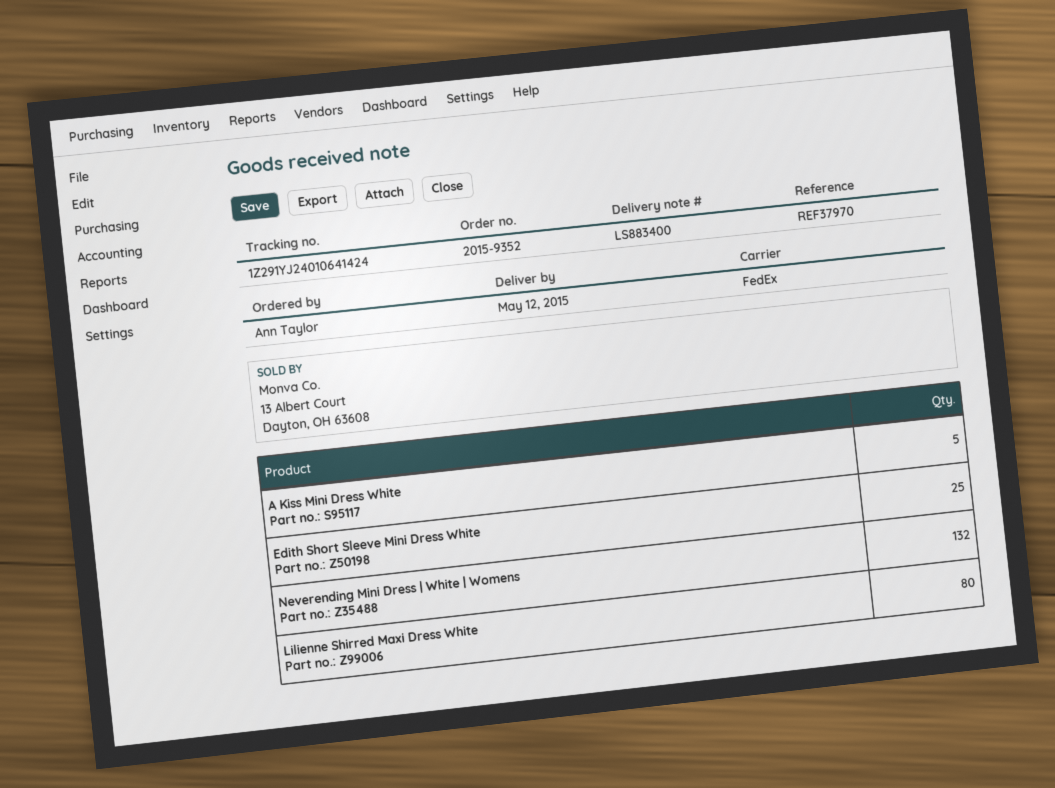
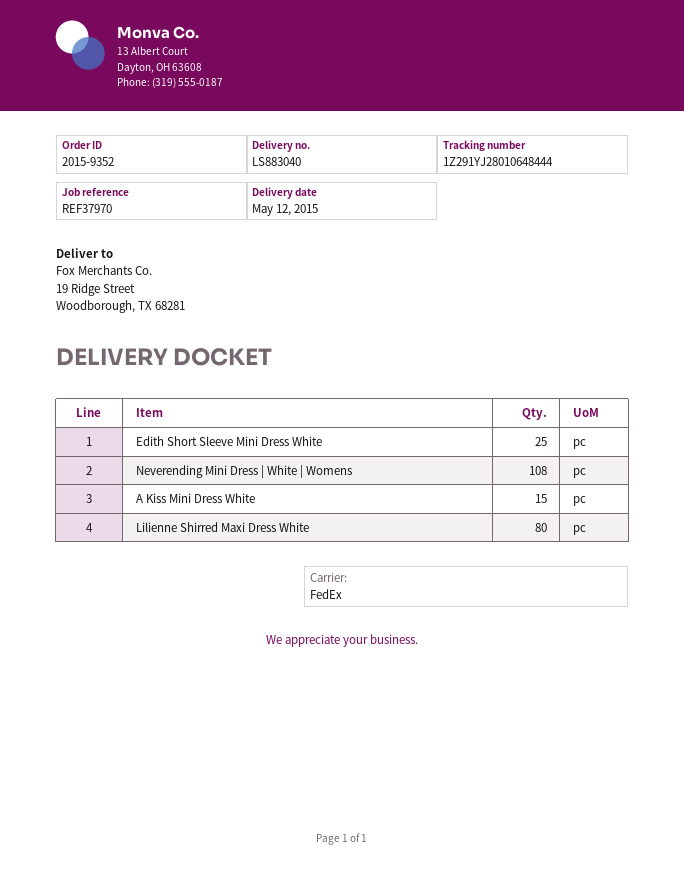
delivery note number: LS883400 -> LS883040
tracking number: 1Z291YJ24010641424 -> 1Z291YJ28010648444
A Kiss Mini Dress White: 5 -> 15
Neverending Mini Dress | White | Womens: 132 -> 108

